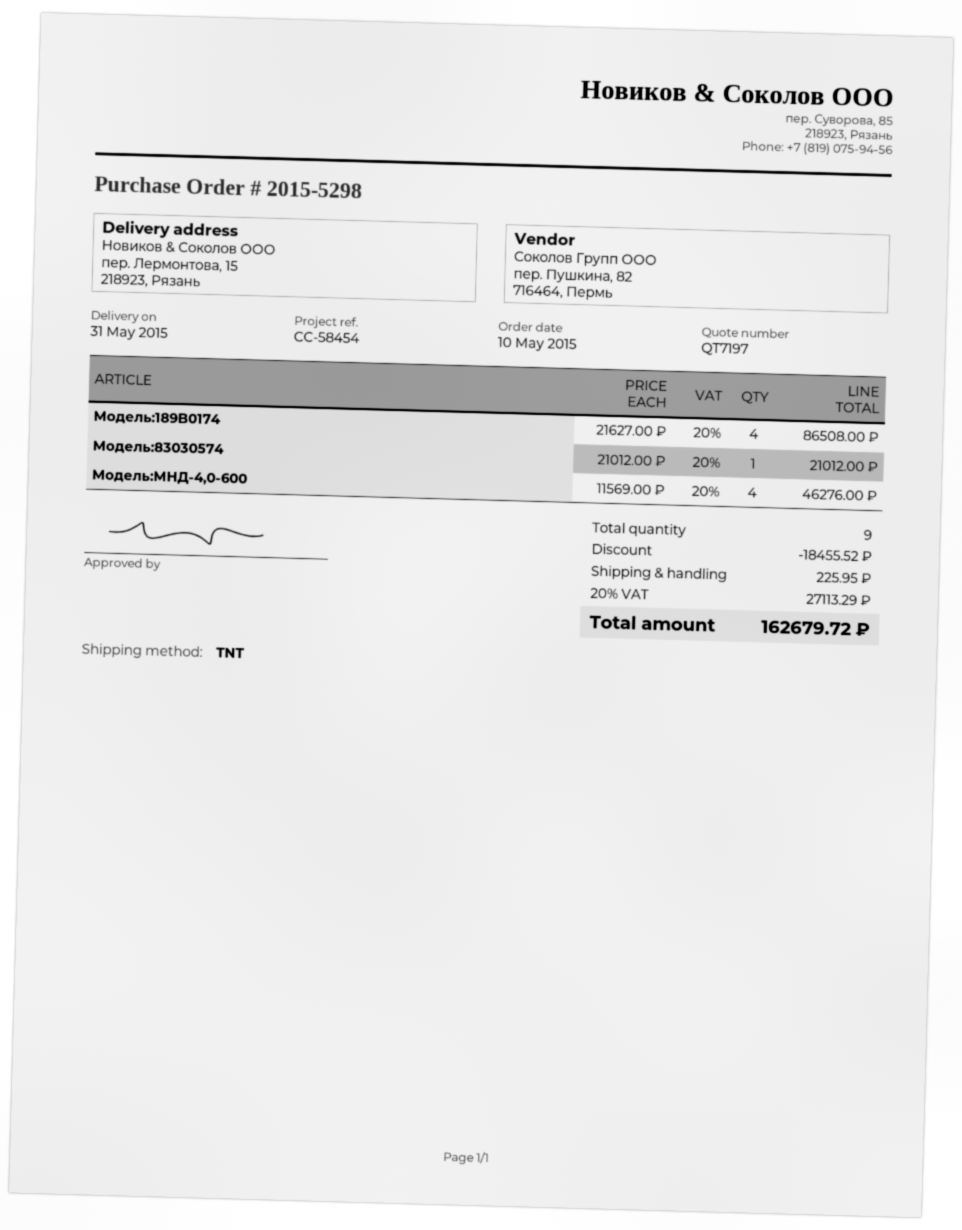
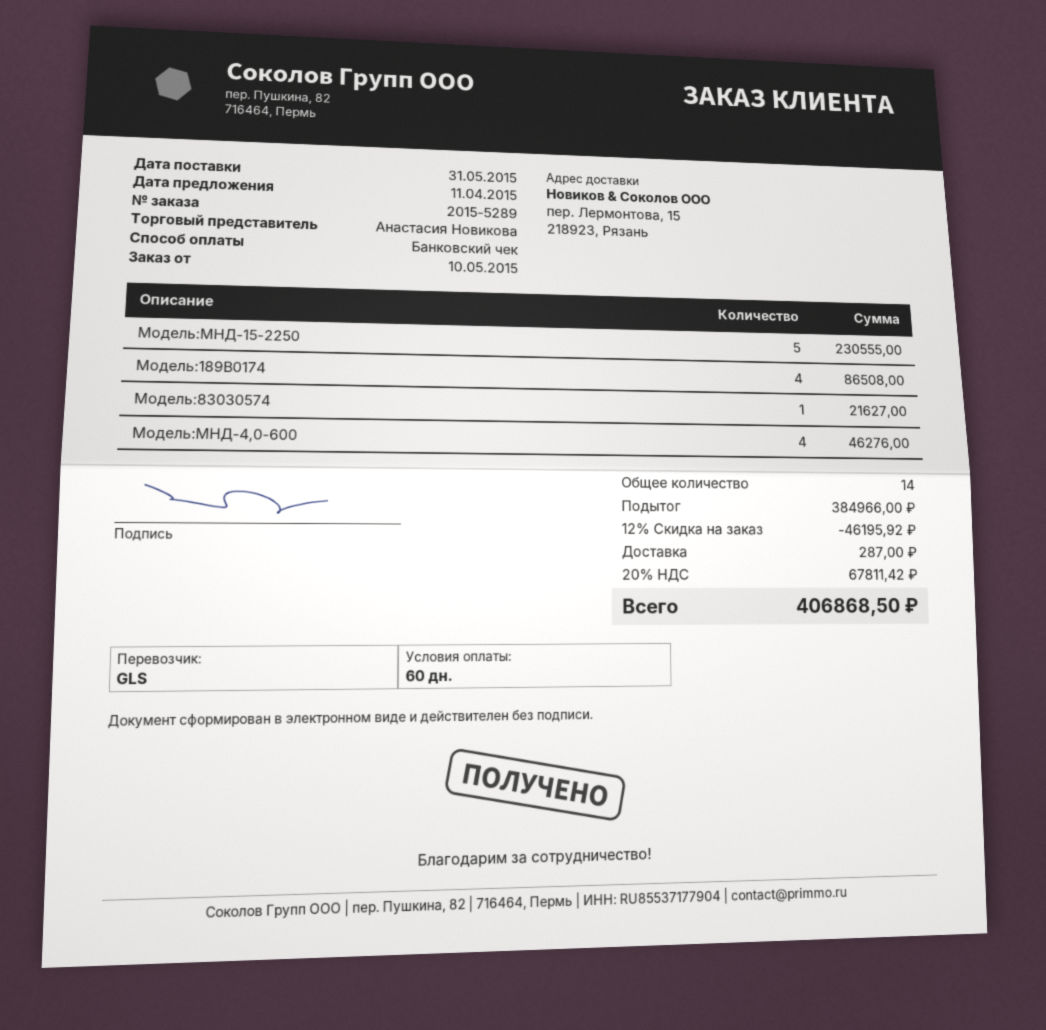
order number: 2015-5298 -> 2015-5289
shipping method: TNT -> GLS
Модель:83030574: 1 for 21012.00 -> 1 for 21627.00
Модель:МНД-15-2250: none -> 5 for 230555.00
total quantity: 9 -> 14
discount: 18455.52 -> 46195.92
shipping: 225.95 -> 287.00
tax: 20% = 27113.29 -> 20% = 67811.42
total: 162679.72 -> 406868.50

